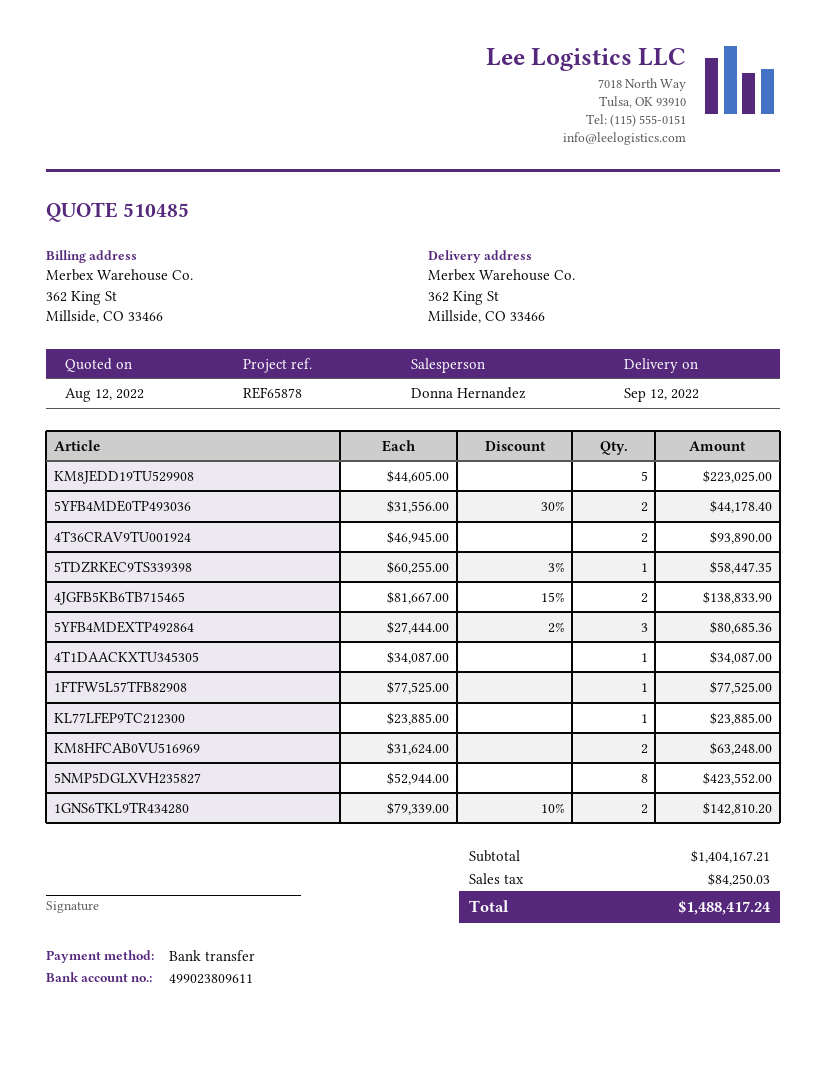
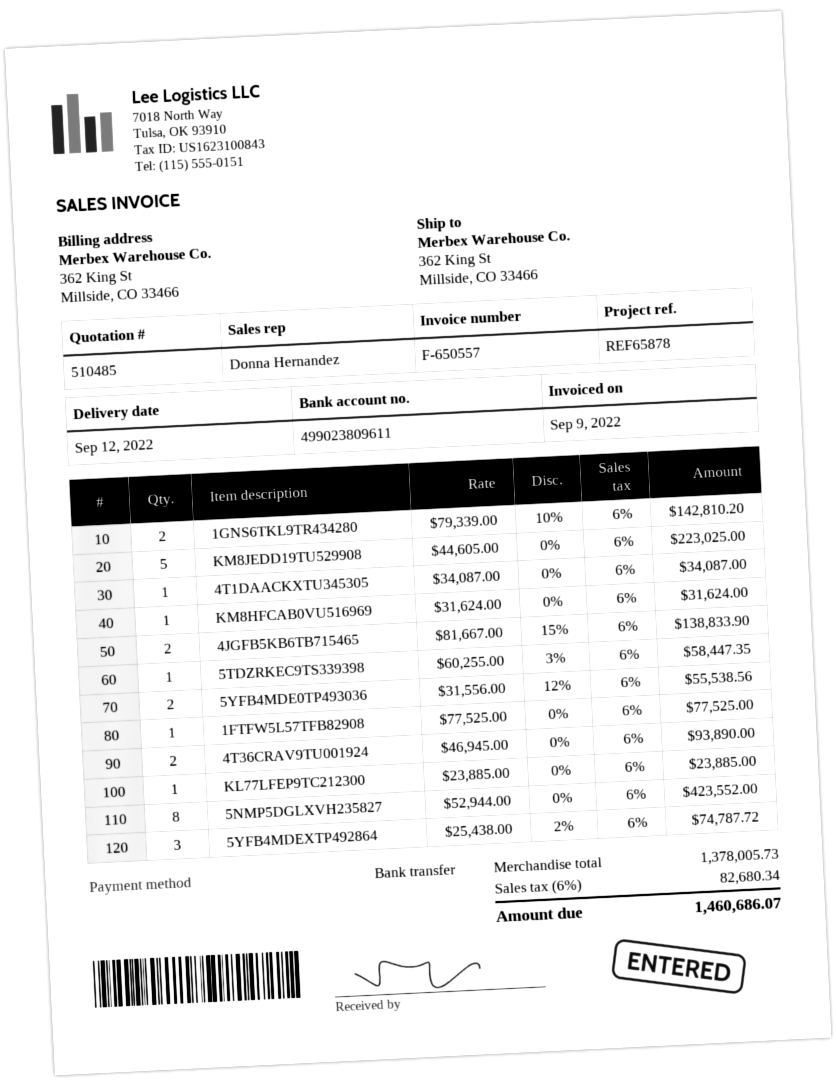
5YFB4MDE0TP493036: 2 x 31556.00 - 30% = 44178.40 -> 2 x 31556.00 - 12% = 55538.56
5YFB4MDEXTP492864: 3 x 27444.00 - 2% = 80685.36 -> 3 x 25438.00 - 2% = 74787.72
KM8HFCAB0VU516969: 2 x 31624.00 = 63248.00 -> 1 x 31624.00 = 31624.00
subtotal: 1404167.21 -> 1378005.73
tax: 84250.03 -> 82680.34
total: 1488417.24 -> 1460686.07

